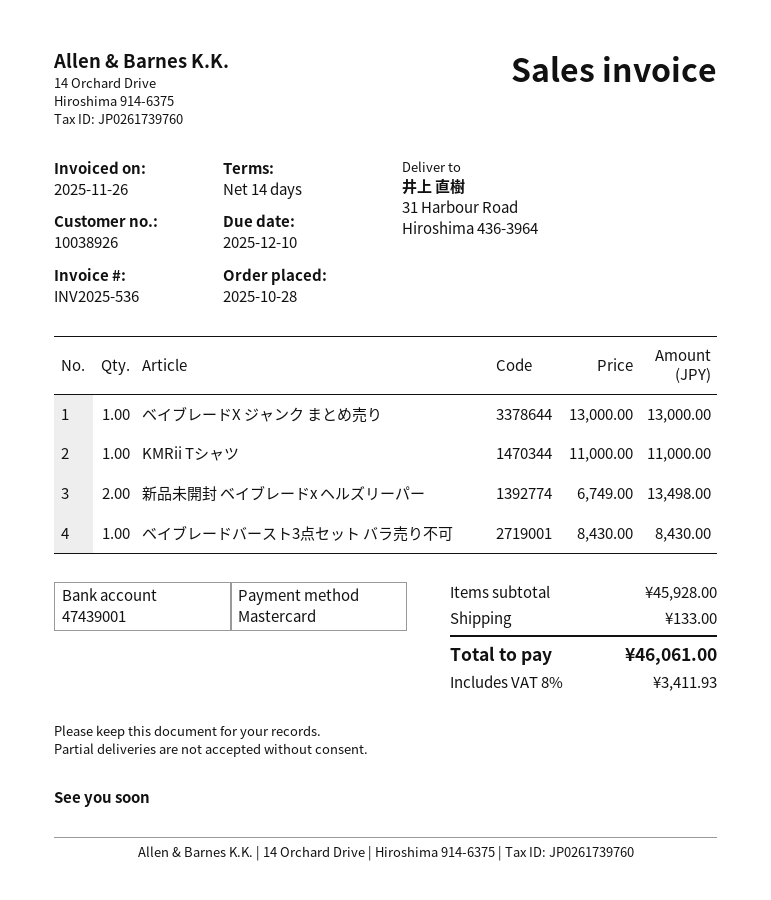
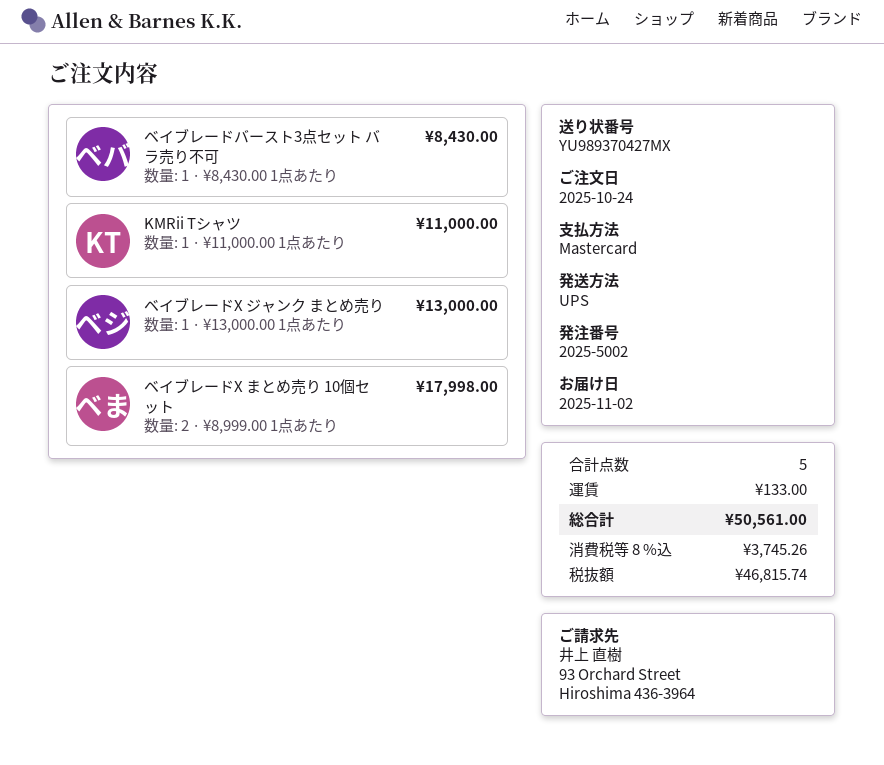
order date: 2025-10-28 -> 2025-10-24
新品未開封 ベイブレードx ヘルズリーパー: 2 x 6749.00 = 13498.00 -> none
ベイブレードX まとめ売り 10個セット: none -> 2 x 8999.00 = 17998.00
tax: 8% = 3411.93 -> 8% = 3745.26
total: 46061.00 -> 50561.00

